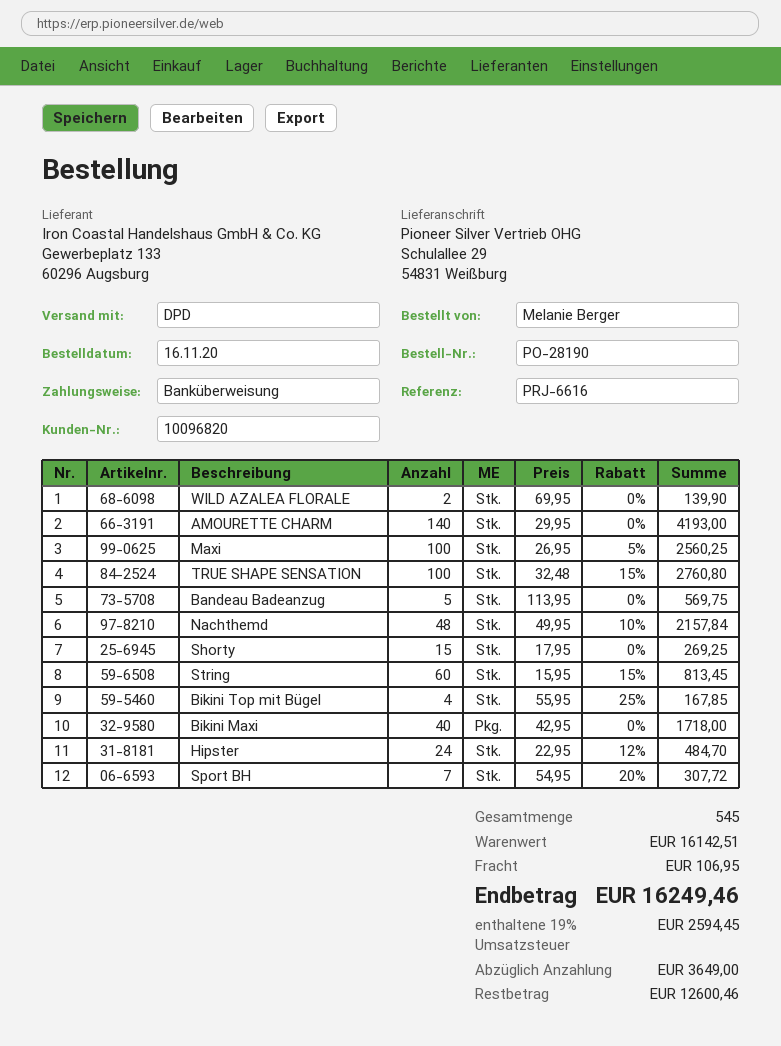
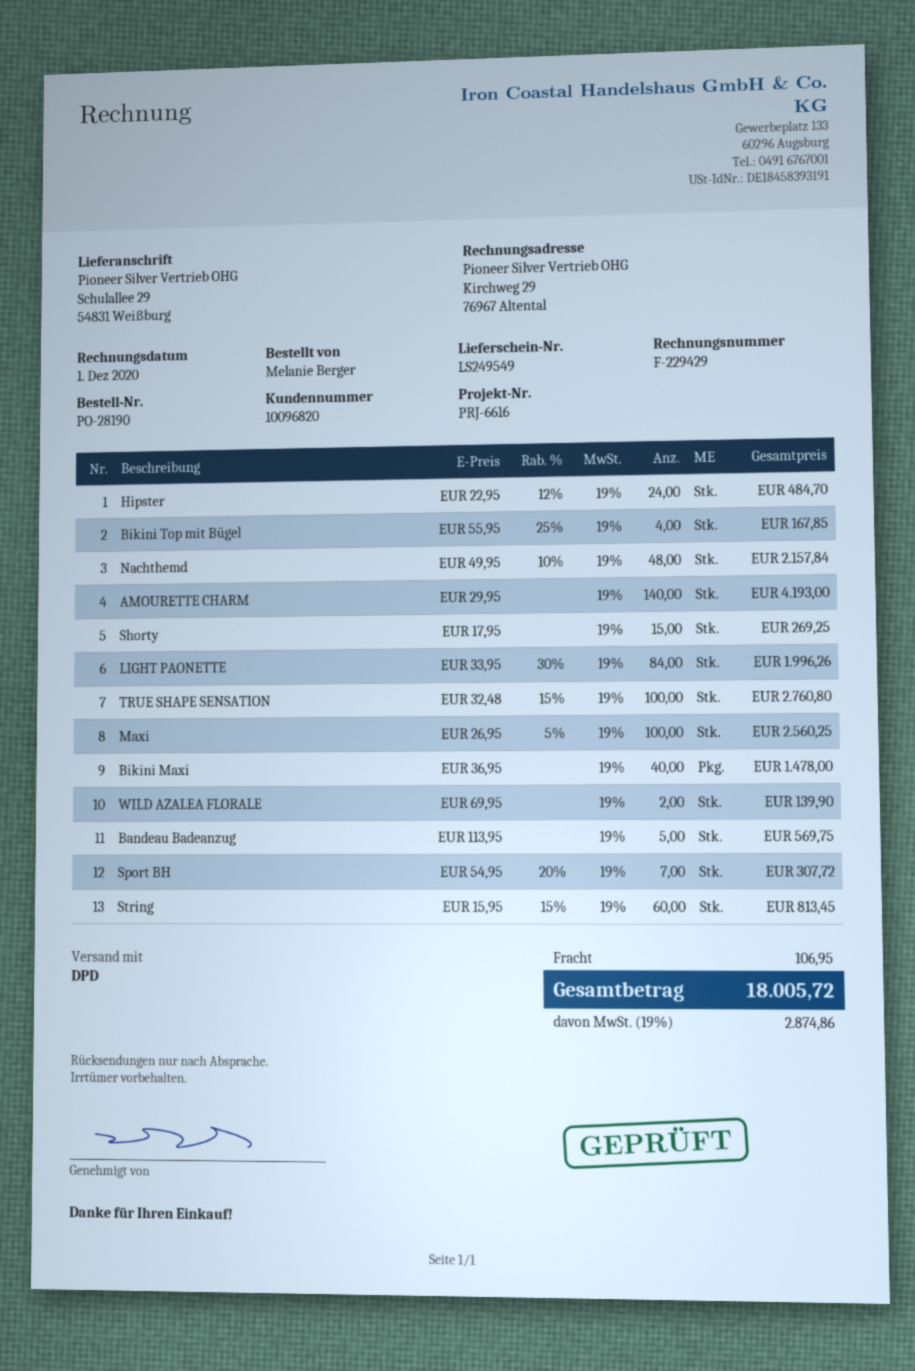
Bikini Maxi: 40 x 42.95 = 1718.00 -> 40 x 36.95 = 1478.00
LIGHT PAONETTE: none -> 84 x 33.95 - 30% = 1996.26
tax: 19% = 2594.45 -> 19% = 2874.86
total: 16249.46 -> 18005.72

